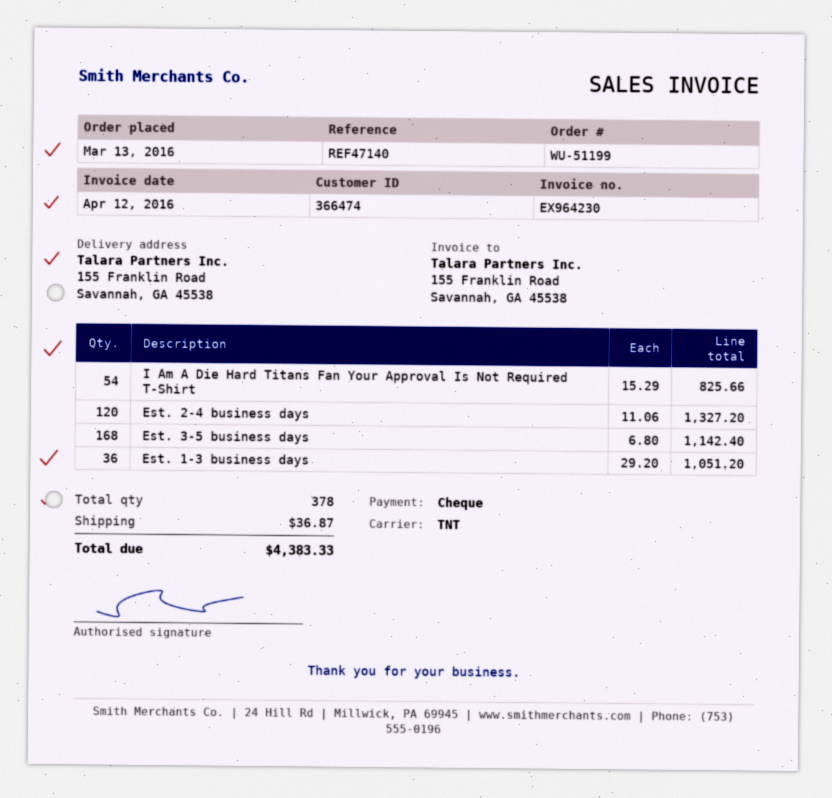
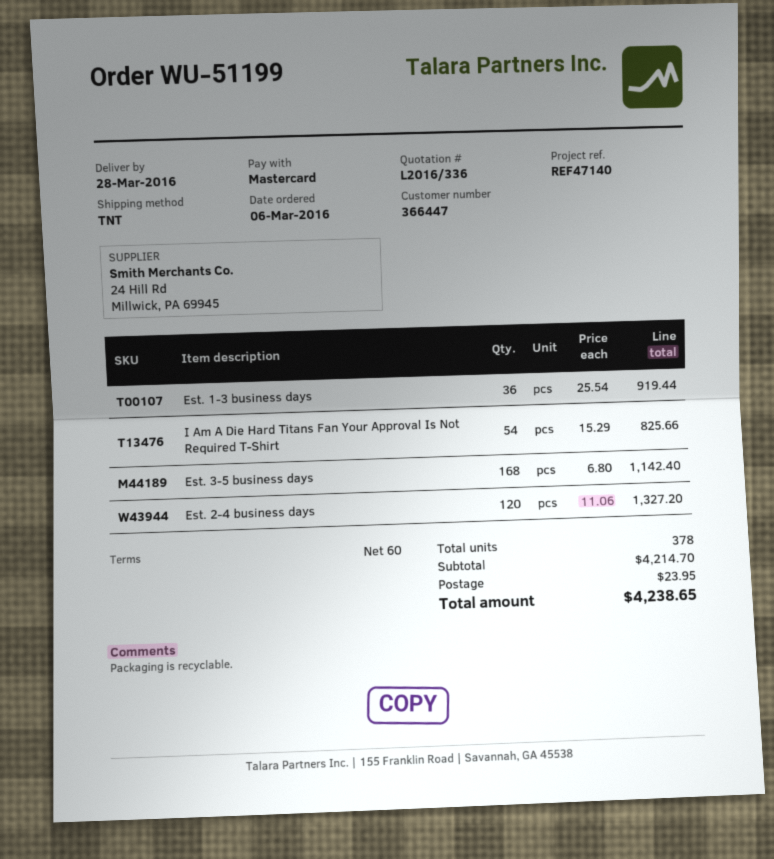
order date: 2016-03-13 -> 2016-03-06
customer number: 366474 -> 366447
payment method: cheque -> Mastercard
Est. 1-3 business days: 36 x 29.20 = 1051.20 -> 36 x 25.54 = 919.44
shipping: 36.87 -> 23.95
total: 4383.33 -> 4238.65

